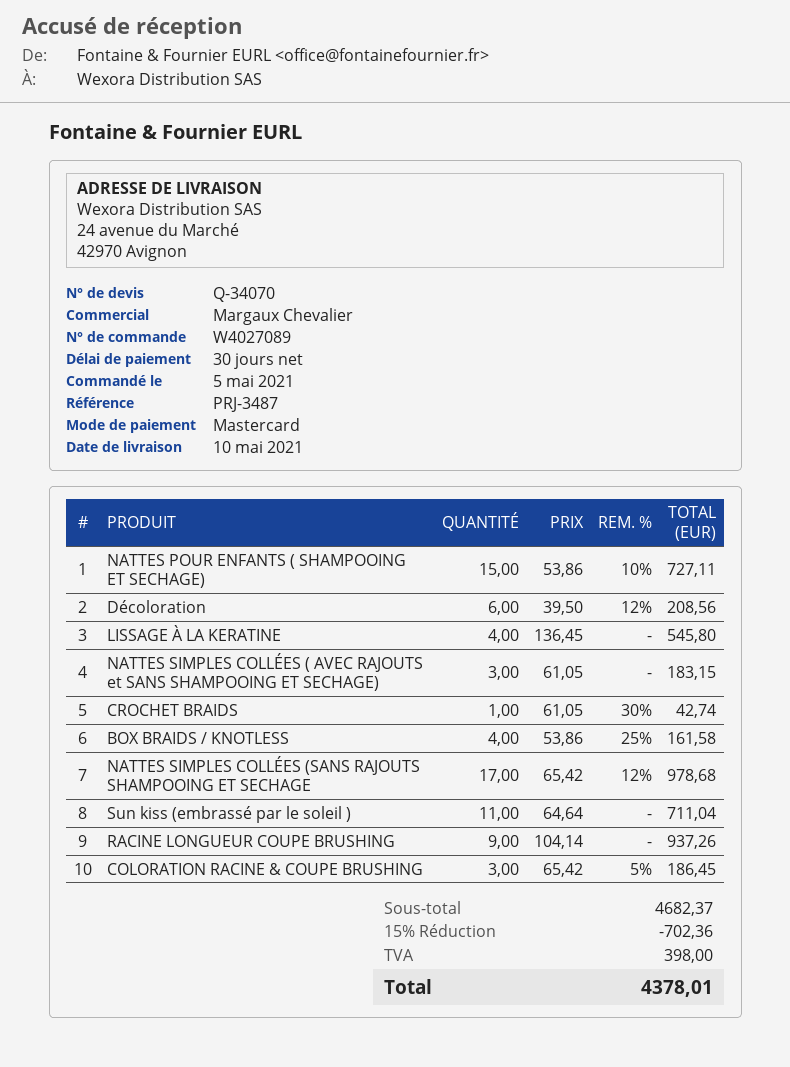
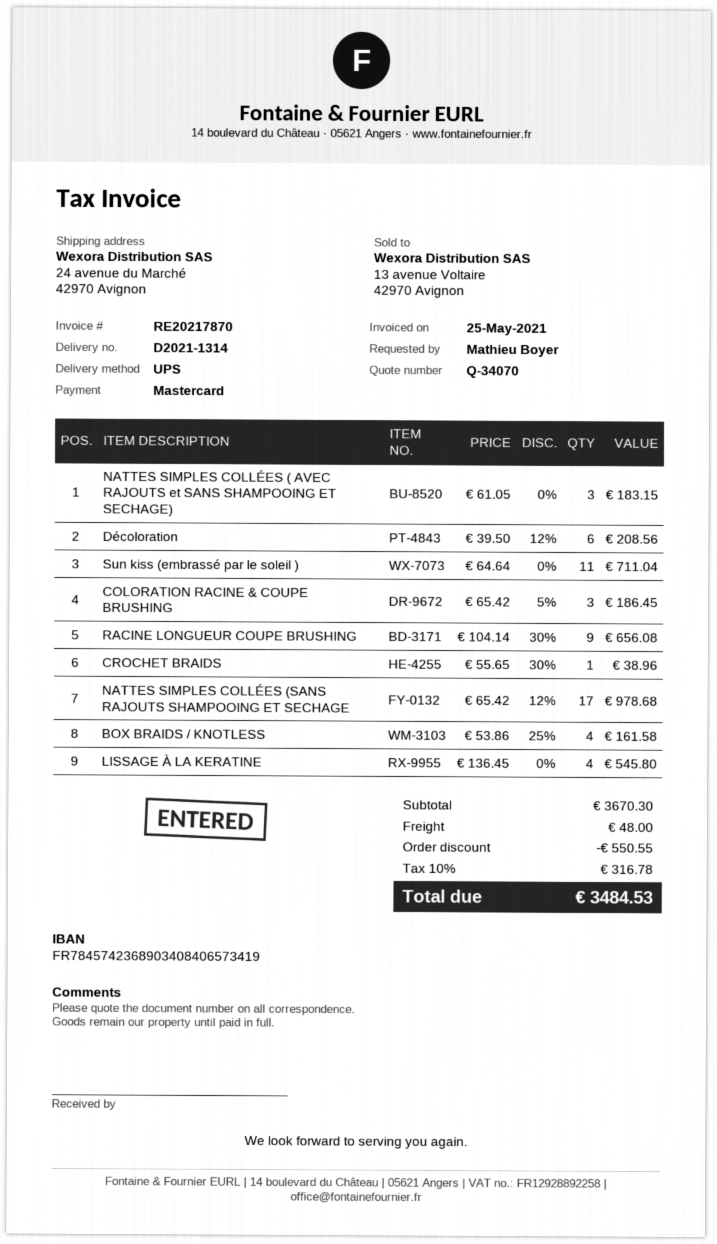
NATTES POUR ENFANTS ( SHAMPOOING ET SECHAGE): 15 x 53.86 - 10% = 727.11 -> none
CROCHET BRAIDS: 1 x 61.05 - 30% = 42.74 -> 1 x 55.65 - 30% = 38.96
RACINE LONGUEUR COUPE BRUSHING: 9 x 104.14 = 937.26 -> 9 x 104.14 - 30% = 656.08
subtotal: 4682.37 -> 3670.30
discount: 702.36 -> 550.55
shipping: none -> 48.00
tax: 398.00 -> 316.78
total: 4378.01 -> 3484.53

